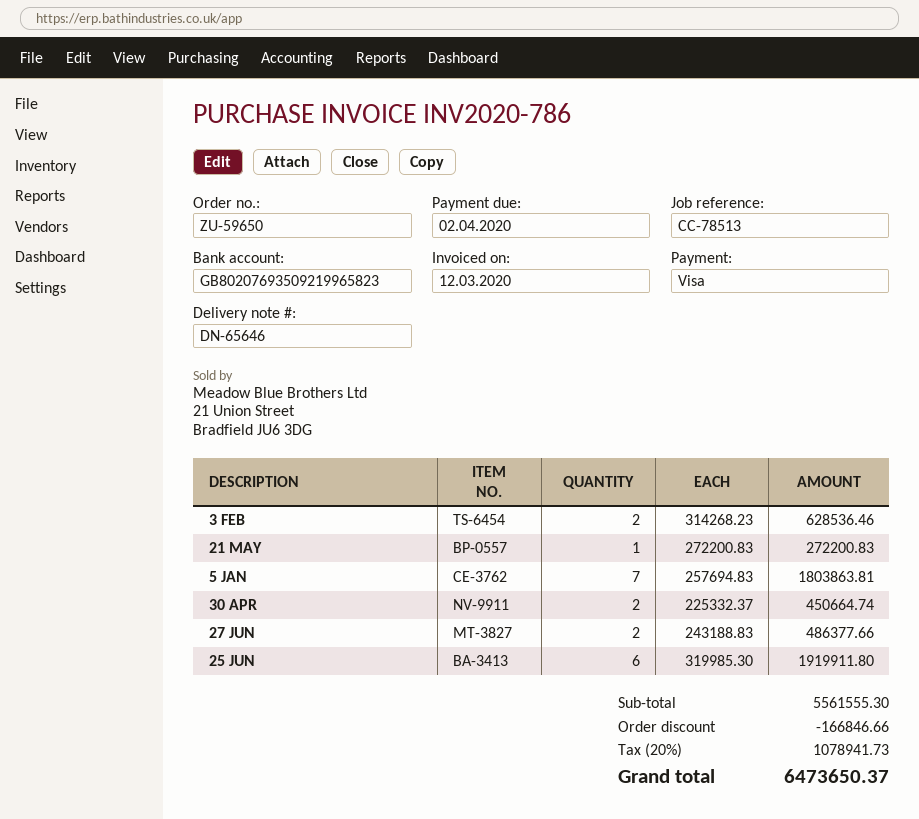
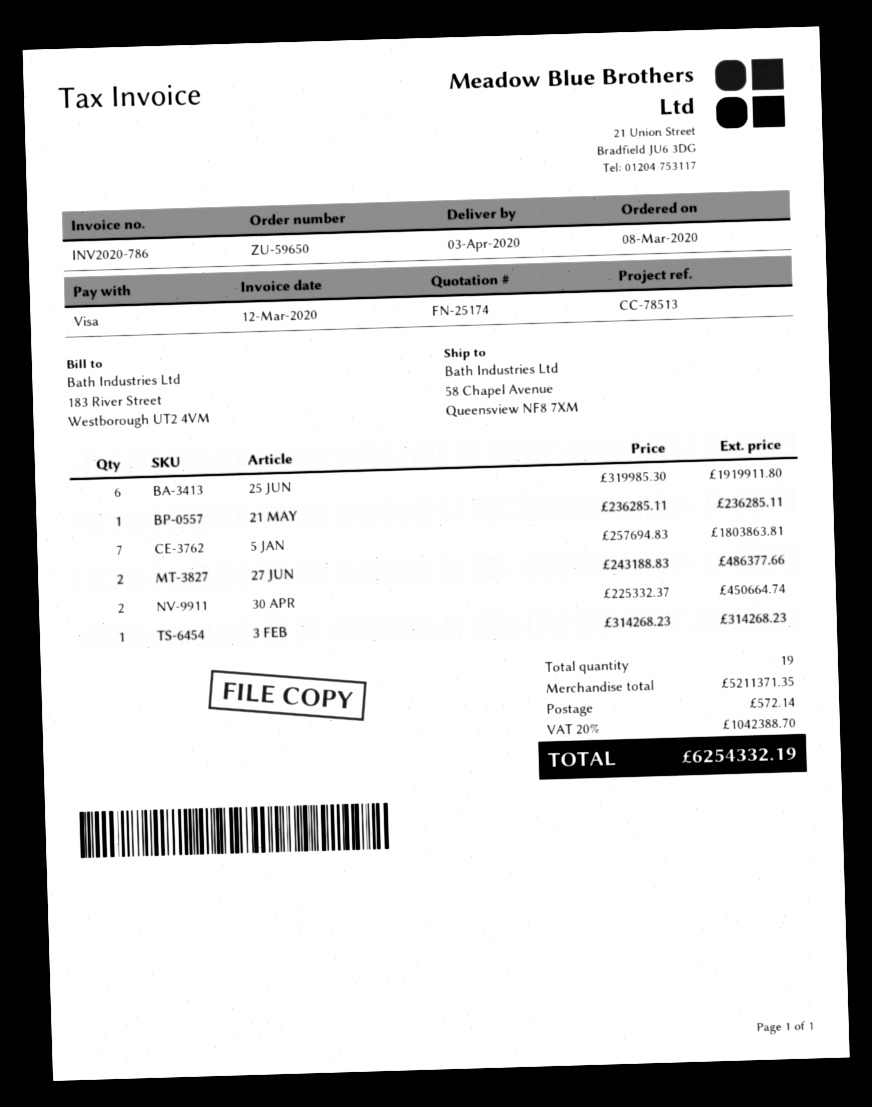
3 FEB: 2 x 314268.23 = 628536.46 -> 1 x 314268.23 = 314268.23
21 MAY: 1 x 272200.83 = 272200.83 -> 1 x 236285.11 = 236285.11
subtotal: 5561555.30 -> 5211371.35
discount: 166846.66 -> none
shipping: none -> 572.14
tax: 20% = 1078941.73 -> 20% = 1042388.70
total: 6473650.37 -> 6254332.19

